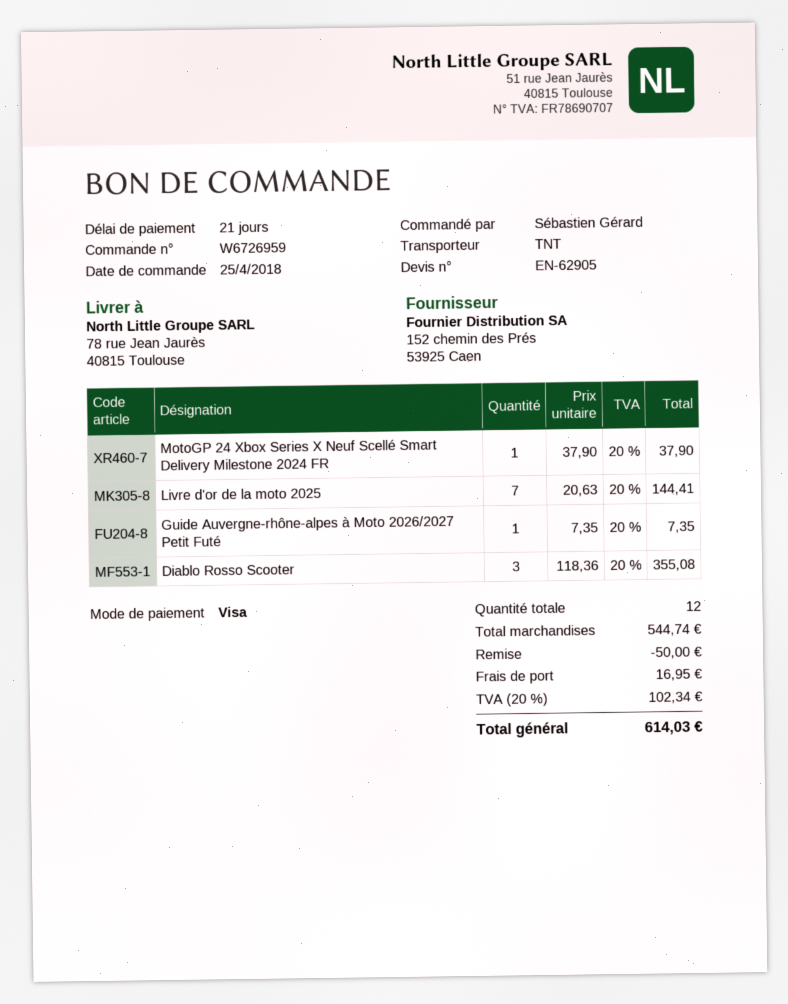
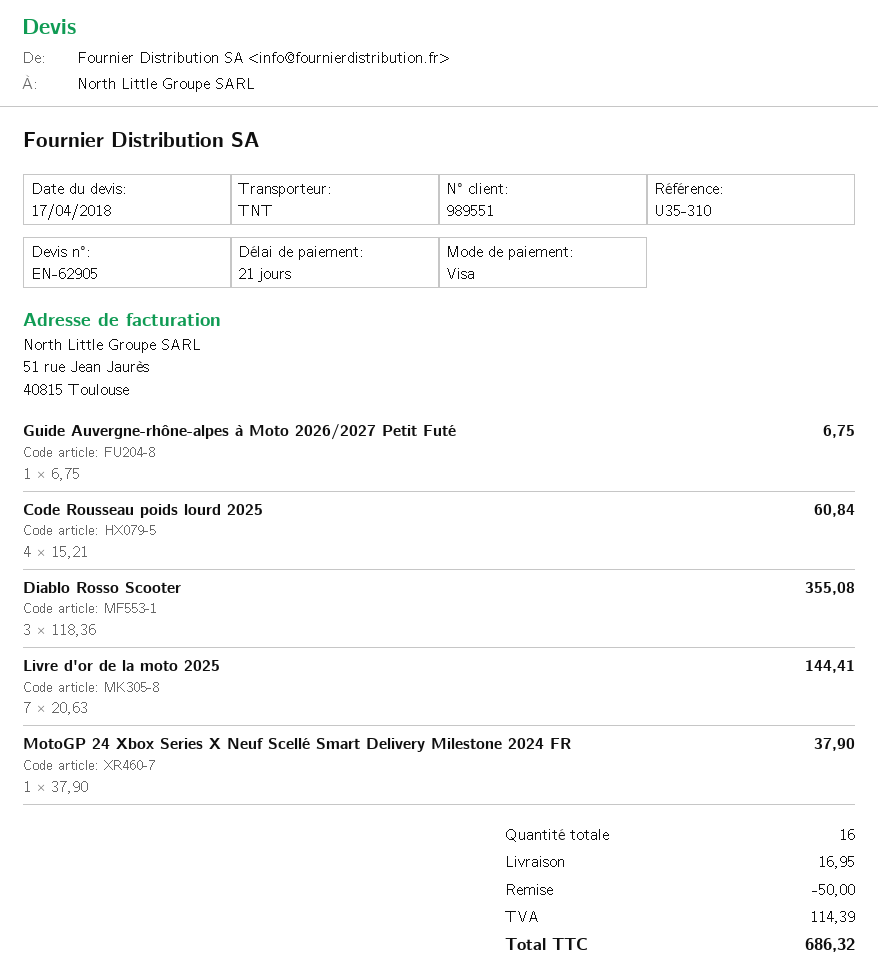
Guide Auvergne-rhône-alpes à Moto 2026/2027 Petit Futé: 1 x 7.35 = 7.35 -> 1 x 6.75 = 6.75
Code Rousseau poids lourd 2025: none -> 4 x 15.21 = 60.84
total quantity: 12 -> 16
tax: 102.34 -> 114.39
total: 614.03 -> 686.32

